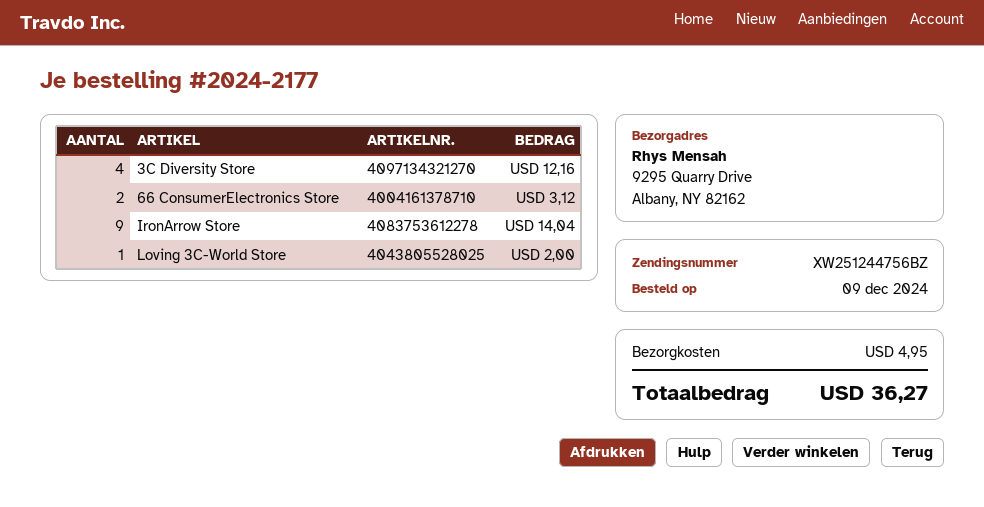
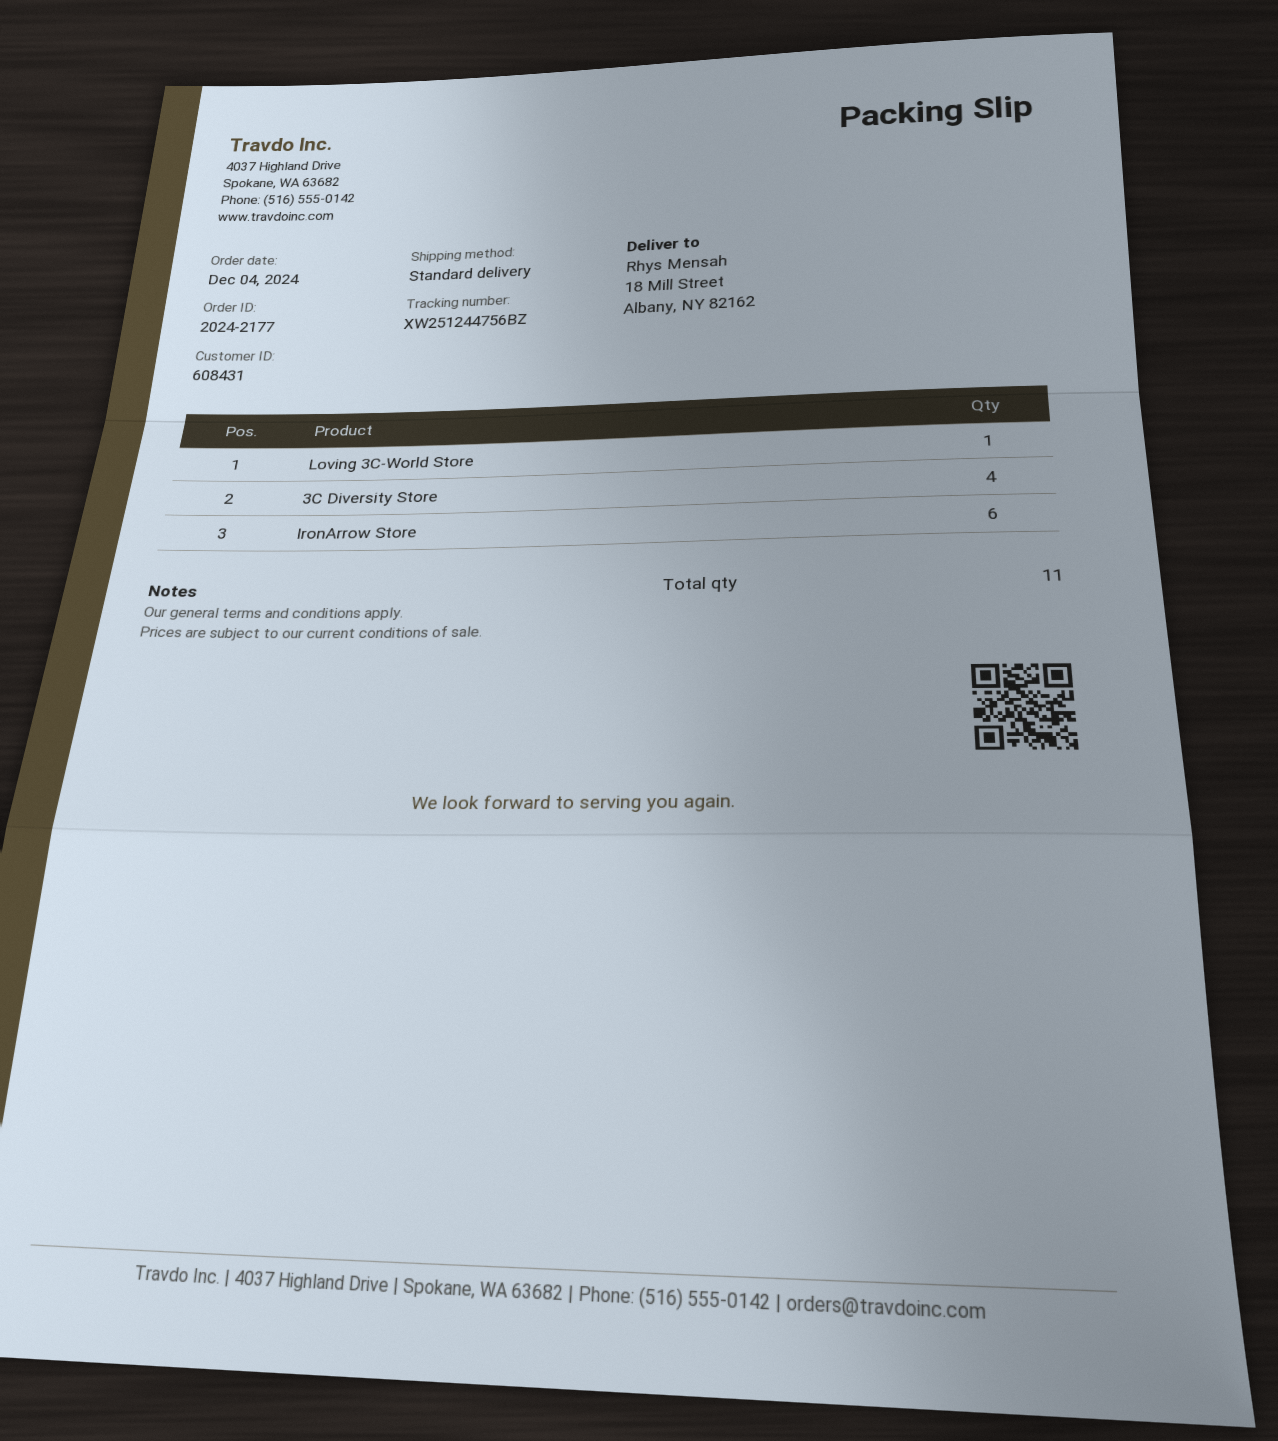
order date: 2024-12-09 -> 2024-12-04
ship to: 9295 Quarry Drive, Albany, NY 82162 -> 18 Mill Street, Albany, NY 82162
66 ConsumerElectronics Store: 2 -> none
IronArrow Store: 9 -> 6

